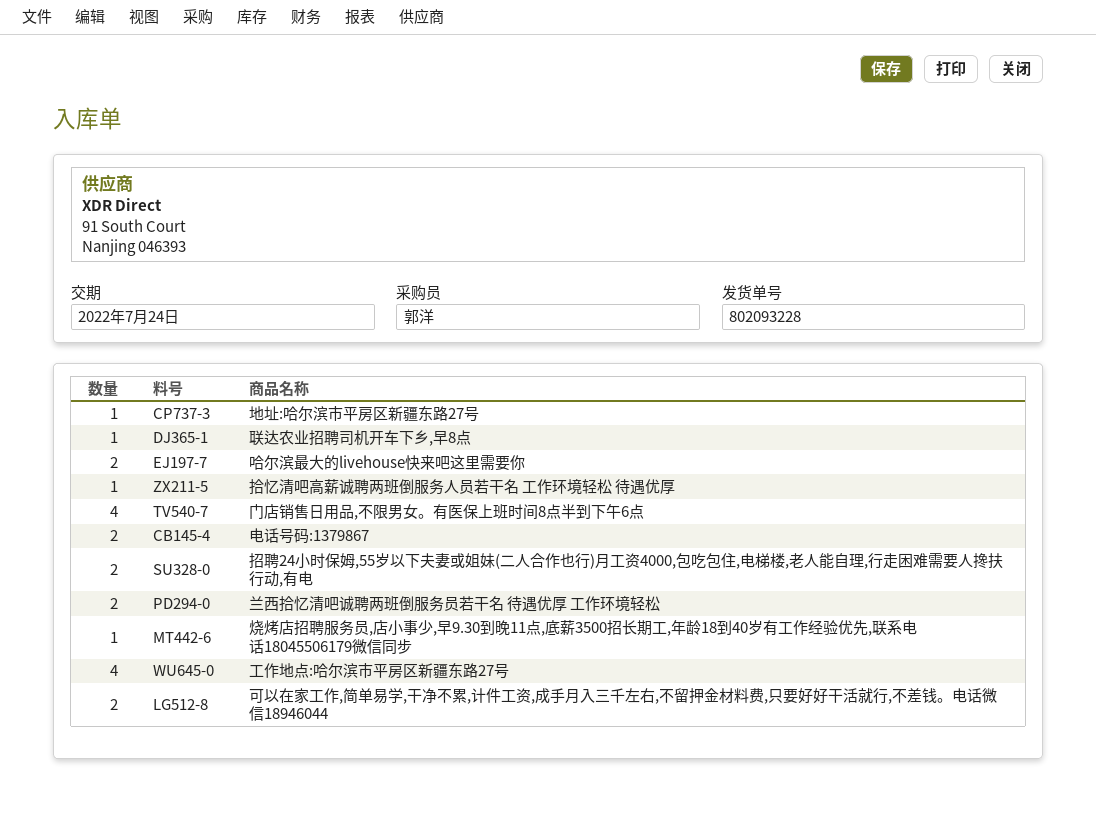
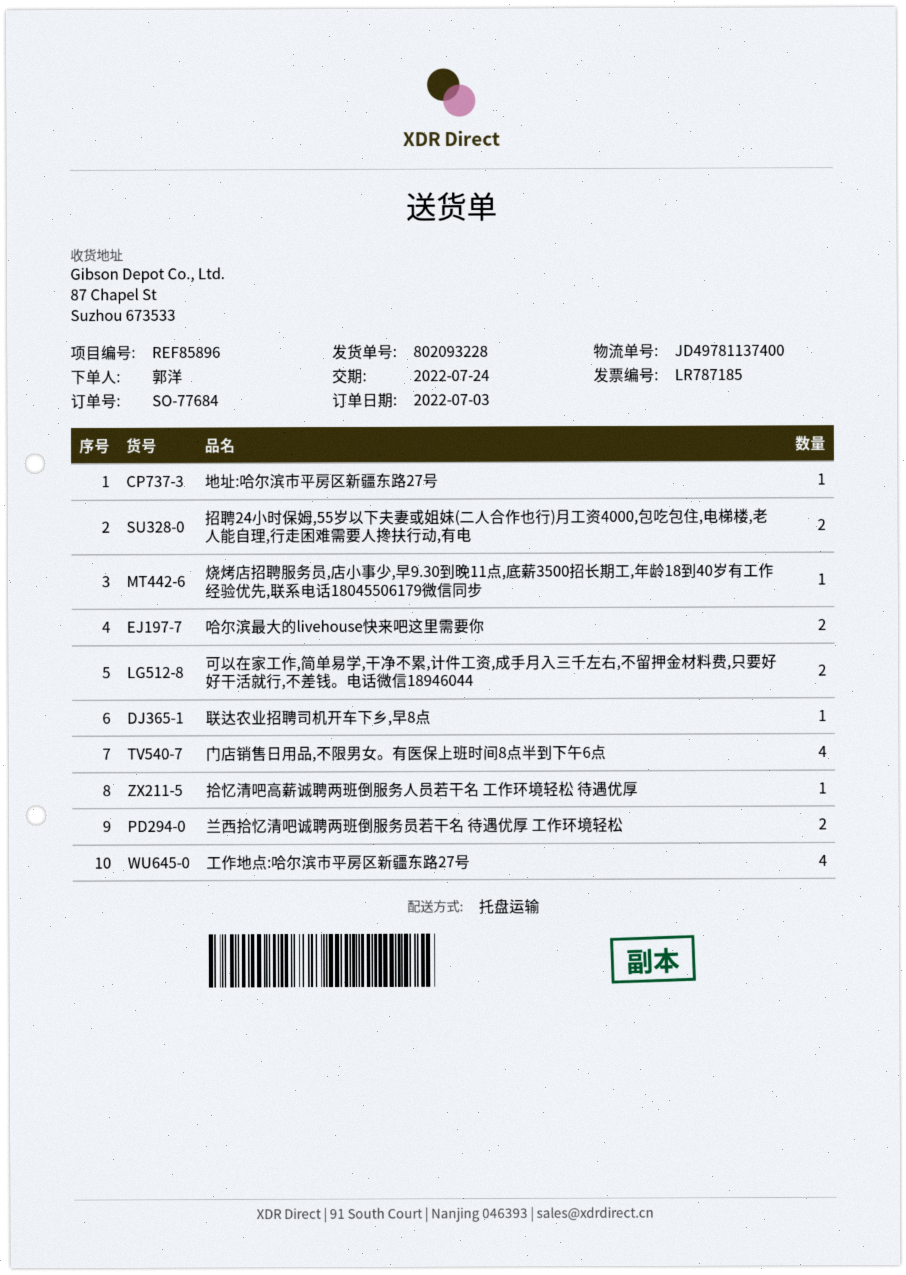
电话号码:1379867: 2 -> none

